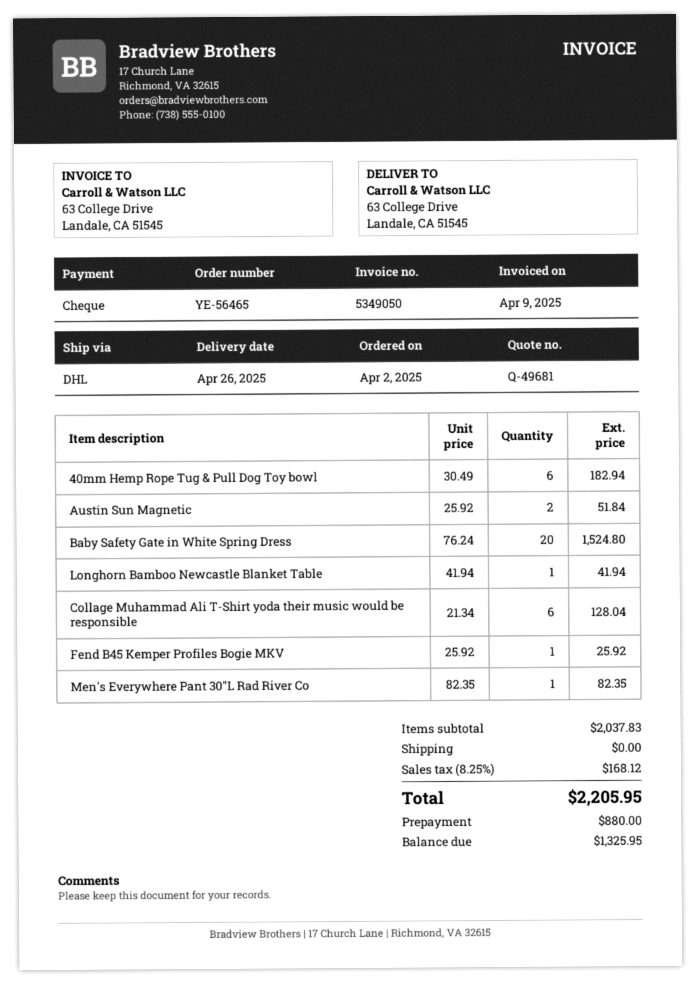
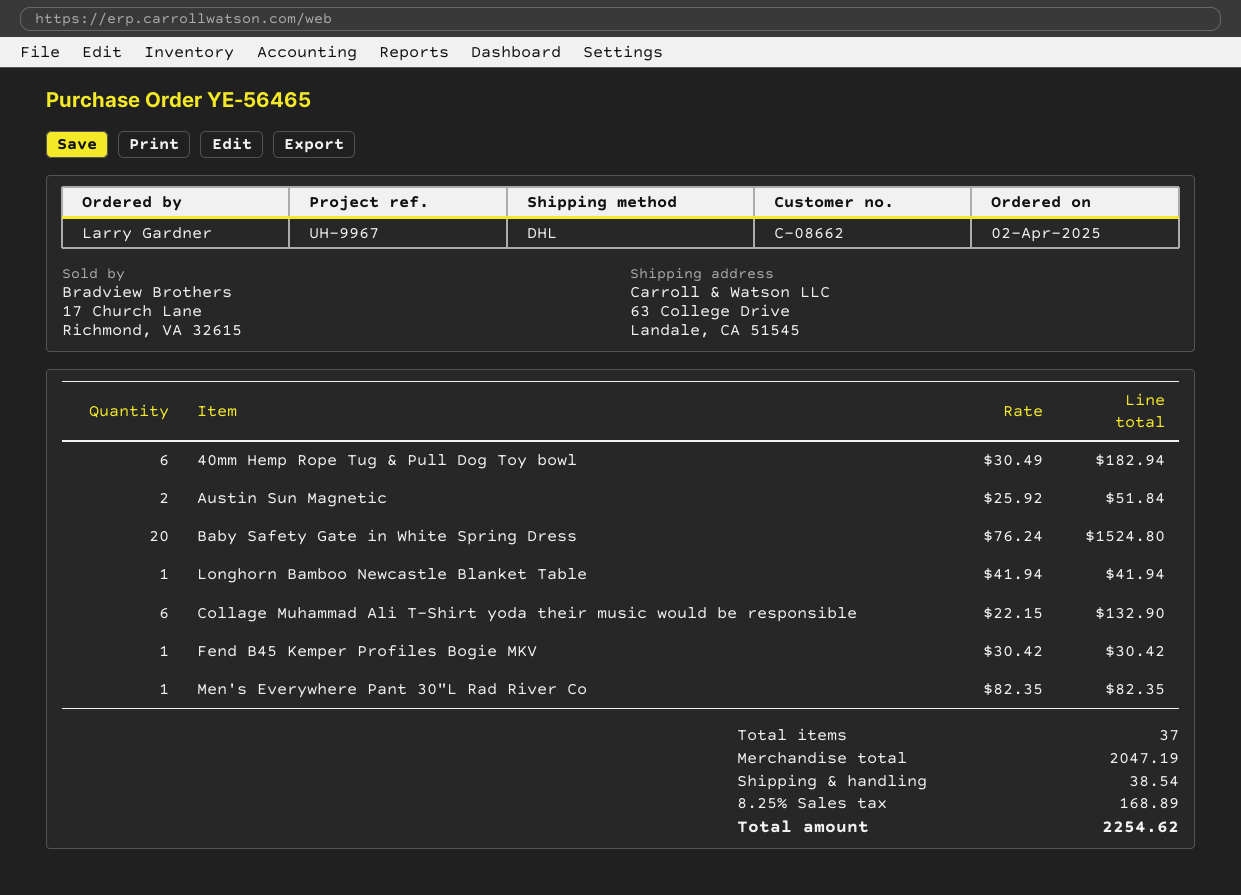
Collage Muhammad Ali T-Shirt yoda their music would be responsible: 6 x 21.34 = 128.04 -> 6 x 22.15 = 132.90
Fend B45 Kemper Profiles Bogie MKV: 1 x 25.92 = 25.92 -> 1 x 30.42 = 30.42
subtotal: 2037.83 -> 2047.19
shipping: 0.00 -> 38.54
tax: 8.25% = 168.12 -> 8.25% = 168.89
total: 2205.95 -> 2254.62

